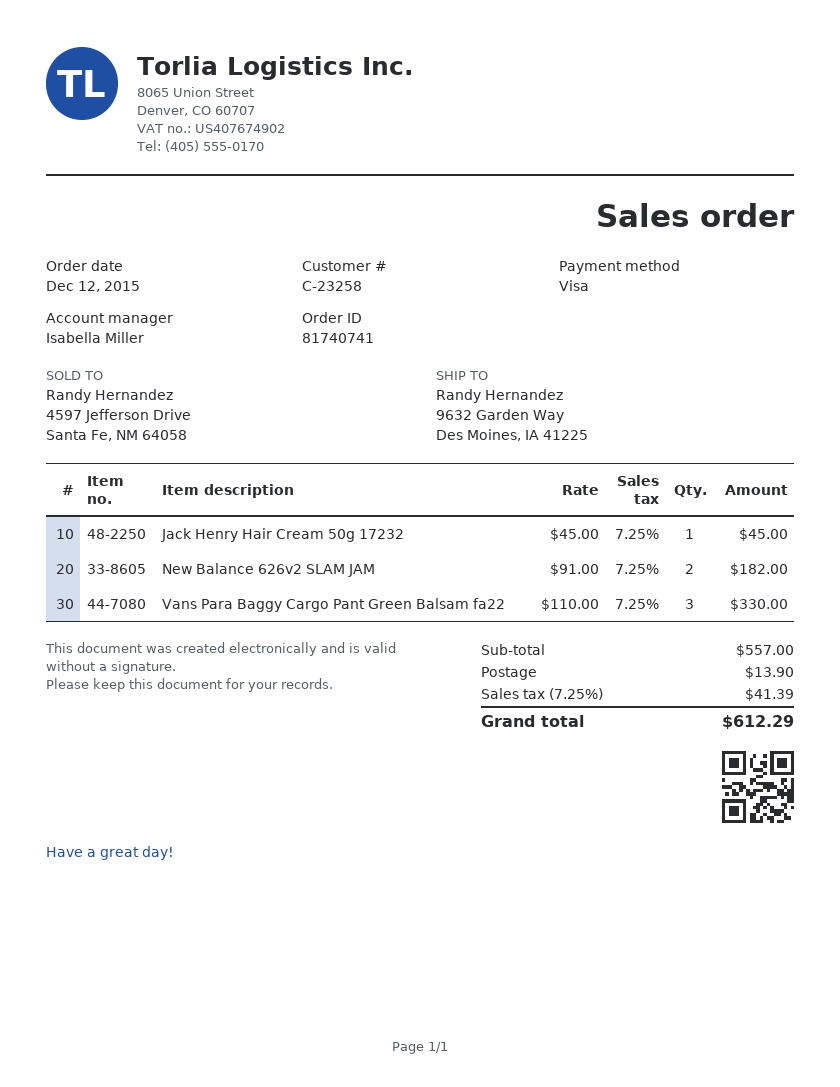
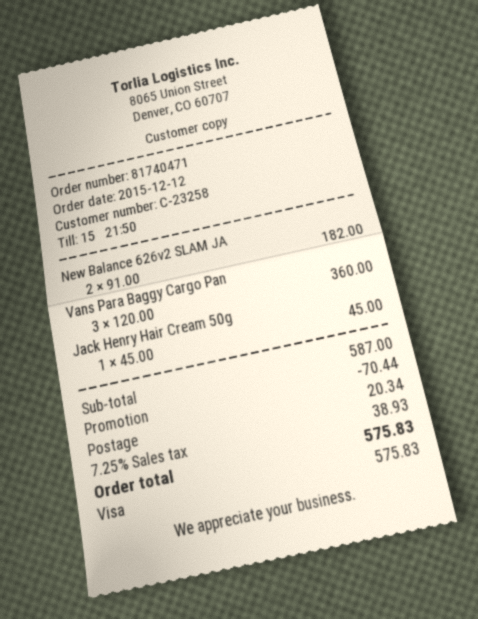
order number: 81740741 -> 81740471
Vans Para Baggy Cargo Pant Green Balsam fa22: 3 x 110.00 = 330.00 -> 3 x 120.00 = 360.00
subtotal: 557.00 -> 587.00
discount: none -> 70.44
shipping: 13.90 -> 20.34
tax: 7.25% = 41.39 -> 7.25% = 38.93
total: 612.29 -> 575.83

